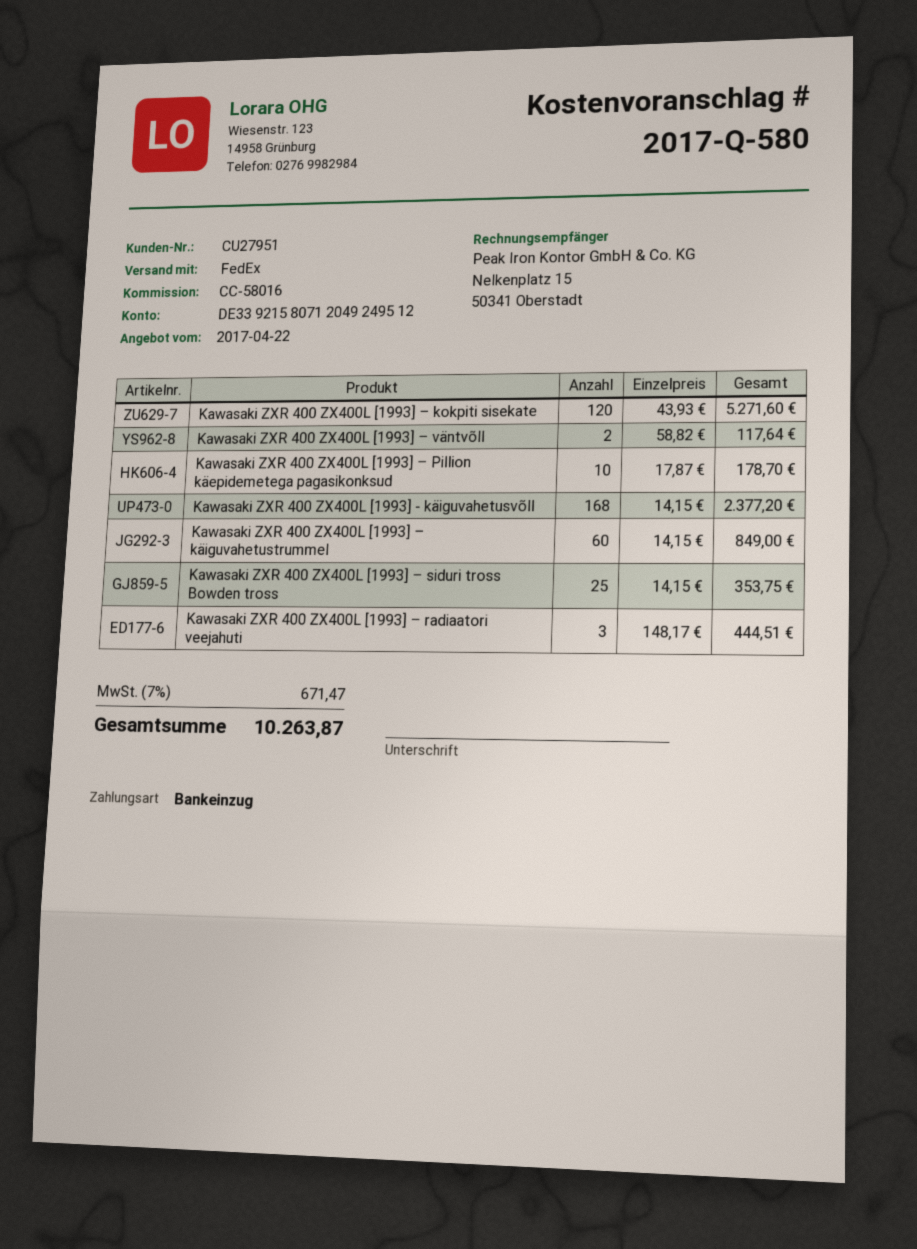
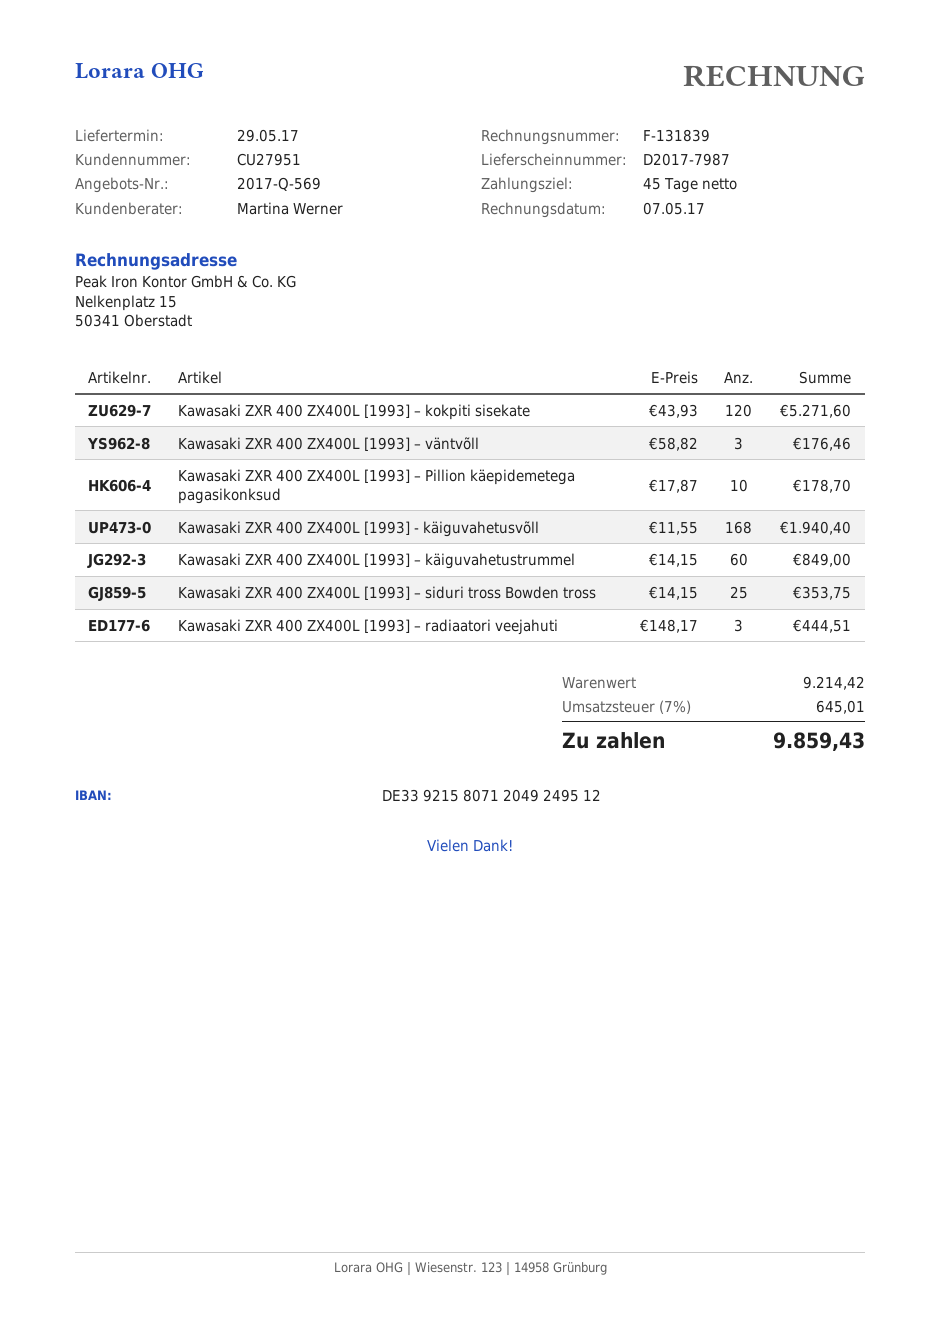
quote number: 2017-Q-580 -> 2017-Q-569
Kawasaki ZXR 400 ZX400L [1993] – väntvõll: 2 x 58.82 = 117.64 -> 3 x 58.82 = 176.46
Kawasaki ZXR 400 ZX400L [1993] - käiguvahetusvõll: 168 x 14.15 = 2377.20 -> 168 x 11.55 = 1940.40
tax: 7% = 671.47 -> 7% = 645.01
total: 10263.87 -> 9859.43

